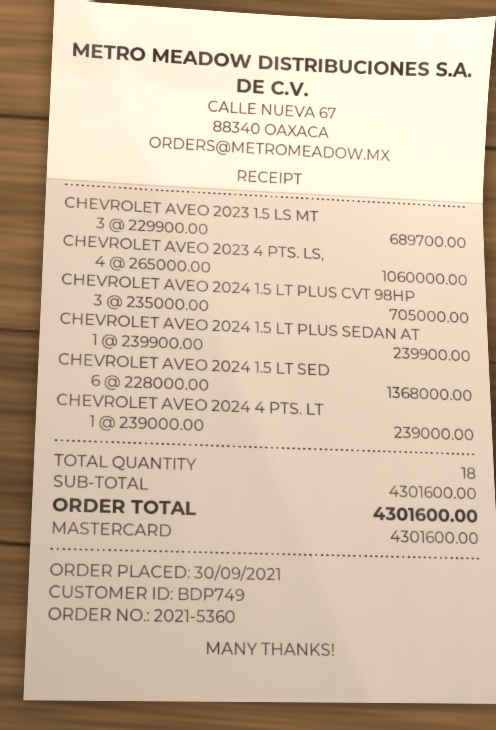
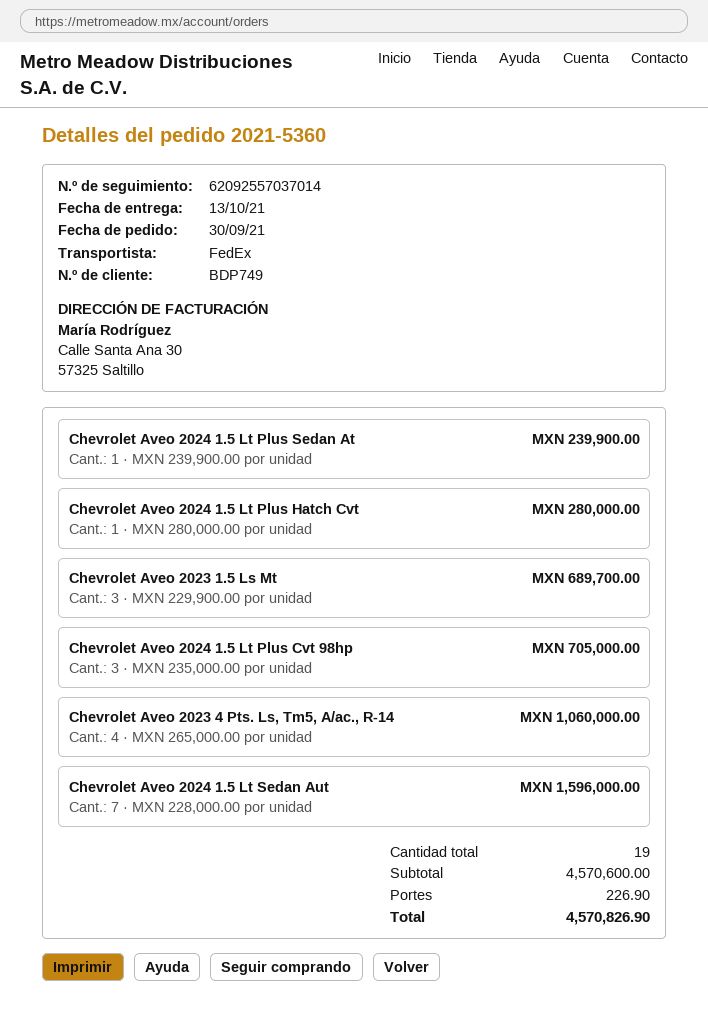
CHEVROLET AVEO 2024 1.5 LT SED: 6 x 228000.00 = 1368000.00 -> 7 x 228000.00 = 1596000.00
CHEVROLET AVEO 2024 4 PTS. LT: 1 x 239000.00 = 239000.00 -> none
Chevrolet Aveo 2024 1.5 Lt Plus Hatch Cvt: none -> 1 x 280000.00 = 280000.00
total quantity: 18 -> 19
subtotal: 4301600.00 -> 4570600.00
shipping: none -> 226.90
total: 4301600.00 -> 4570826.90

